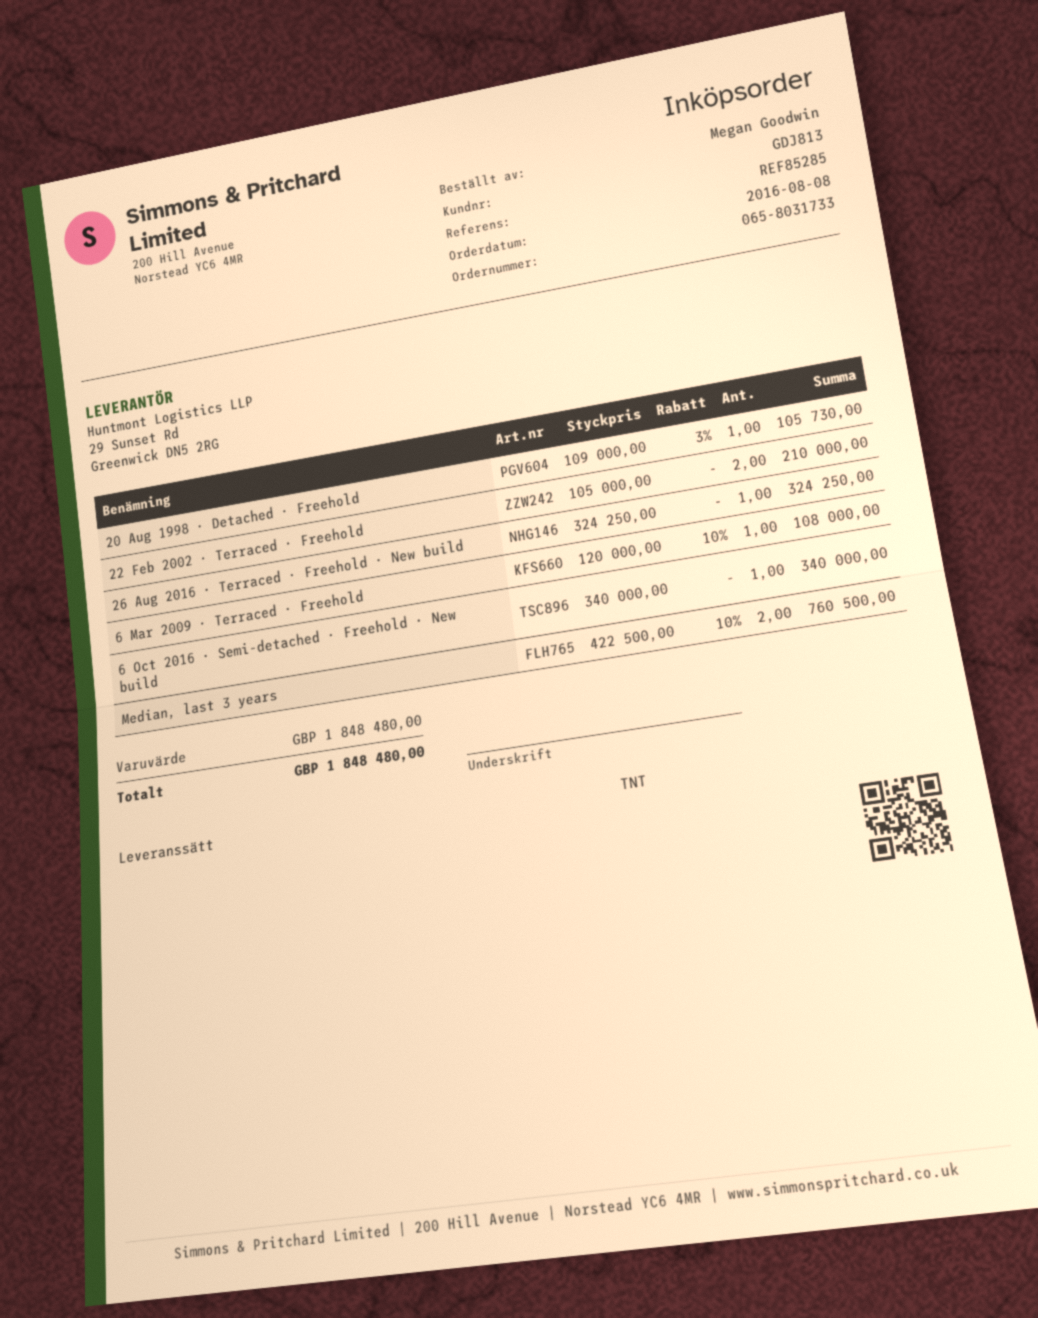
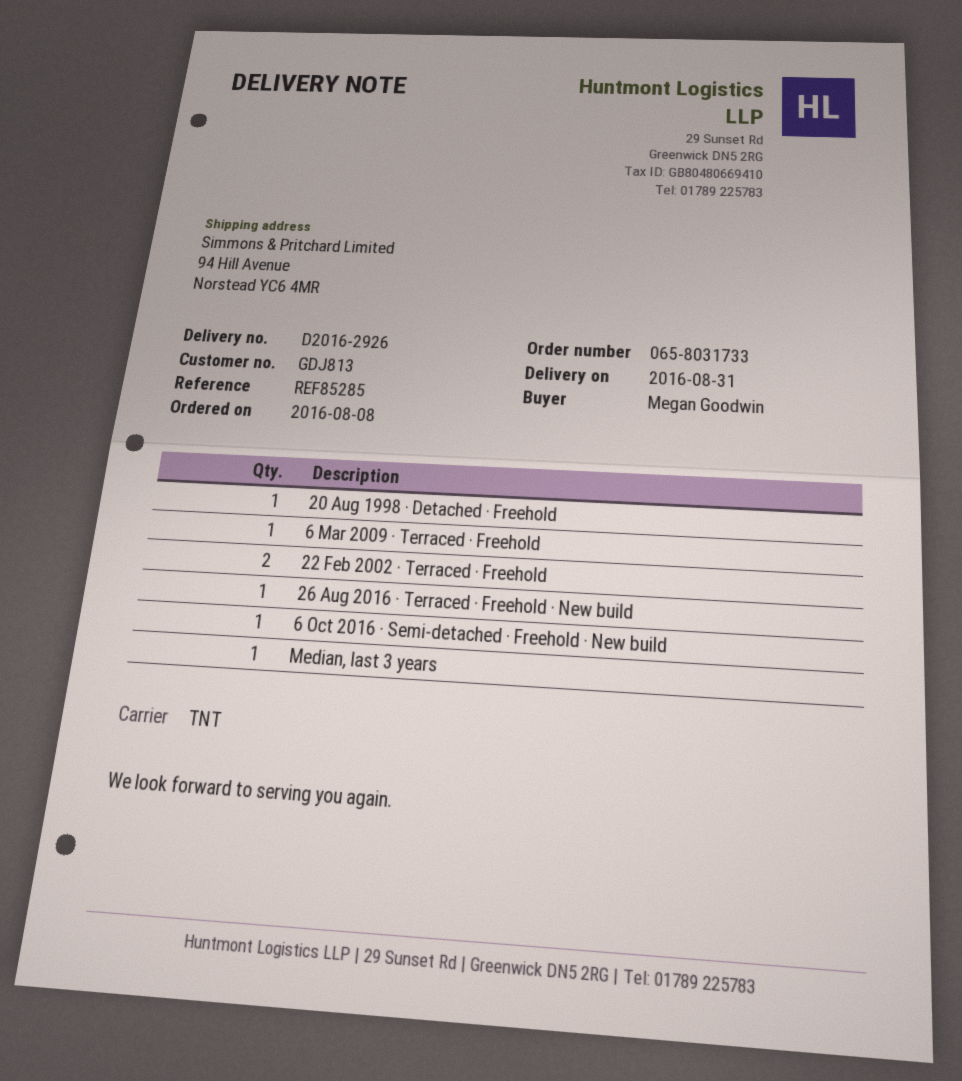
Median, last 3 years: 2 -> 1

